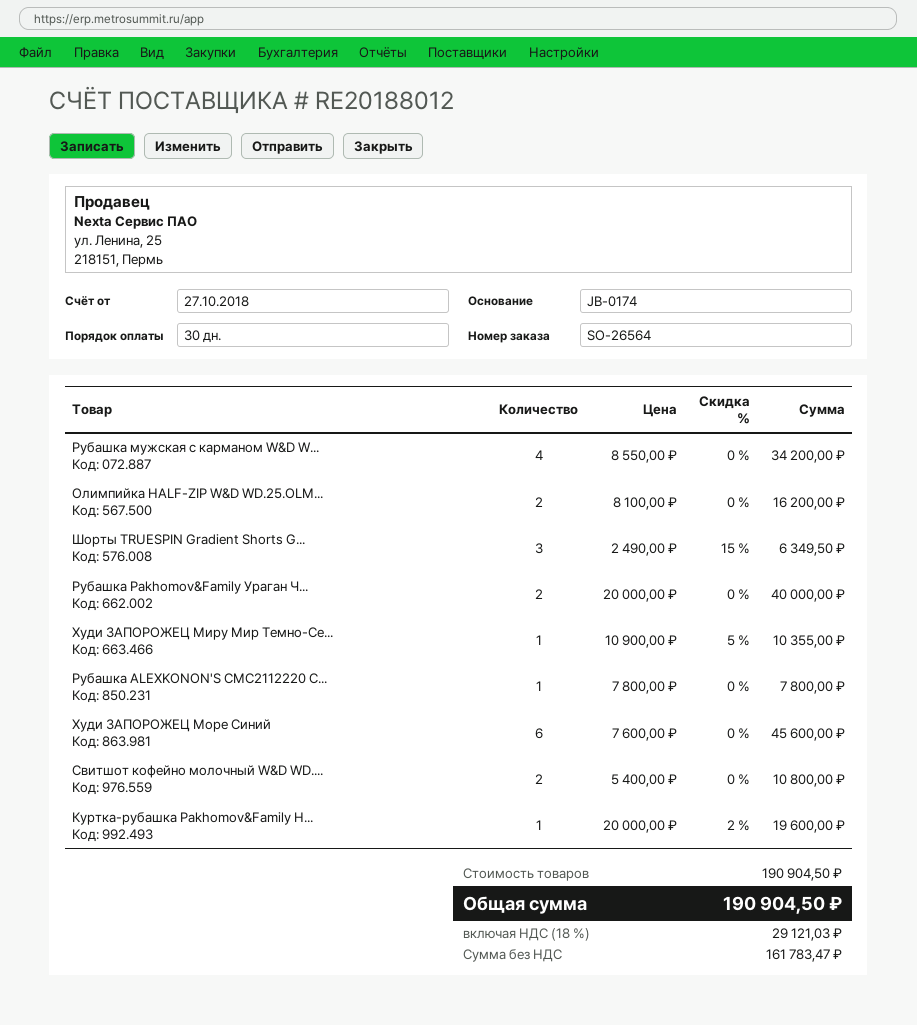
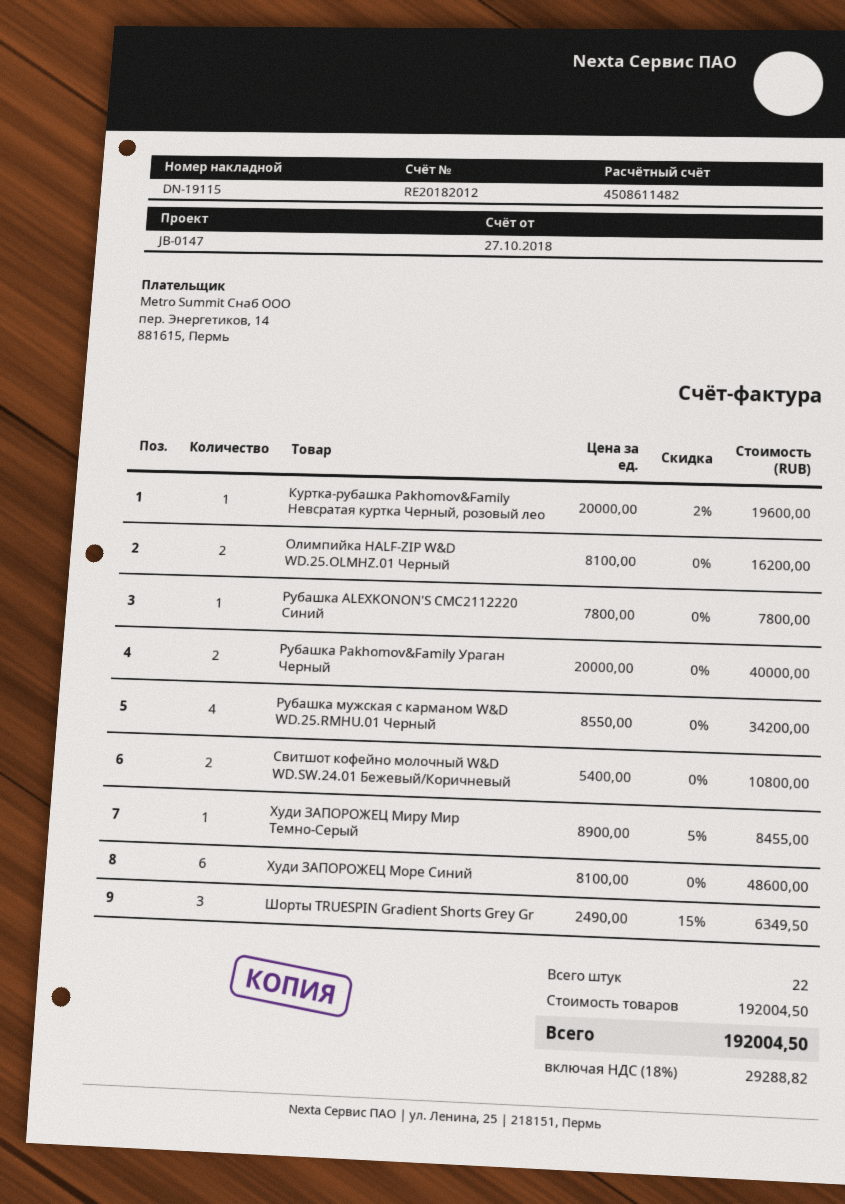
invoice number: RE20188012 -> RE20182012
reference: JB-0174 -> JB-0147
Худи ЗАПОРОЖЕЦ Миру Мир Темно-Се...: 1 x 10900.00 - 5% = 10355.00 -> 1 x 8900.00 - 5% = 8455.00
Худи ЗАПОРОЖЕЦ Море Синий: 6 x 7600.00 = 45600.00 -> 6 x 8100.00 = 48600.00
subtotal: 190904.50 -> 192004.50
tax: 18% = 29121.03 -> 18% = 29288.82
total: 190904.50 -> 192004.50

